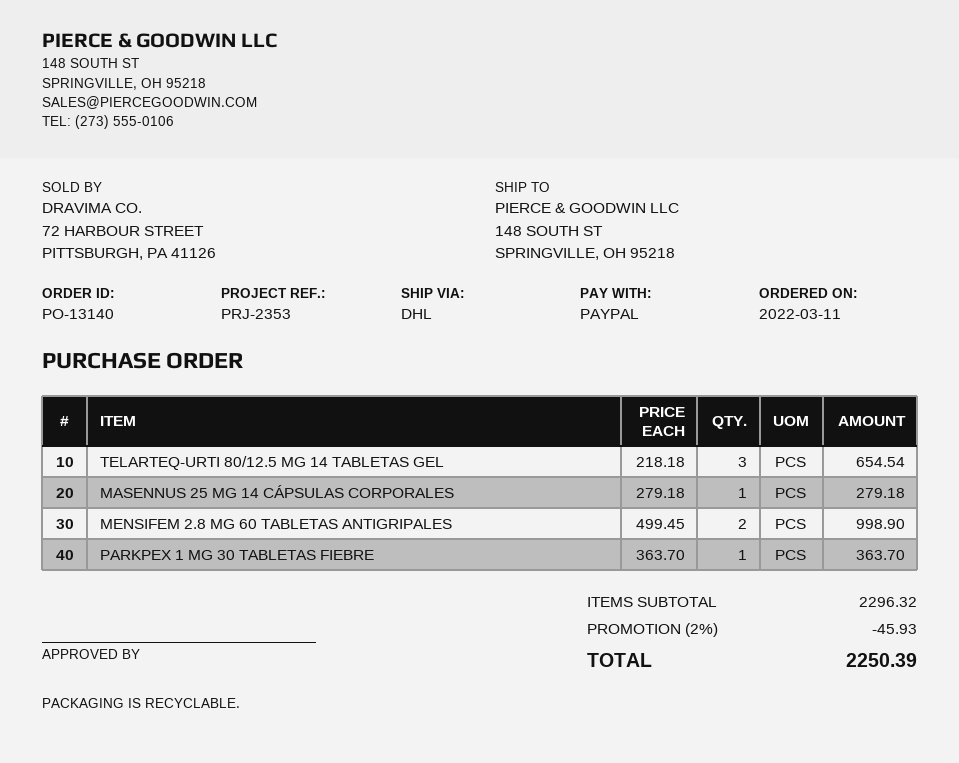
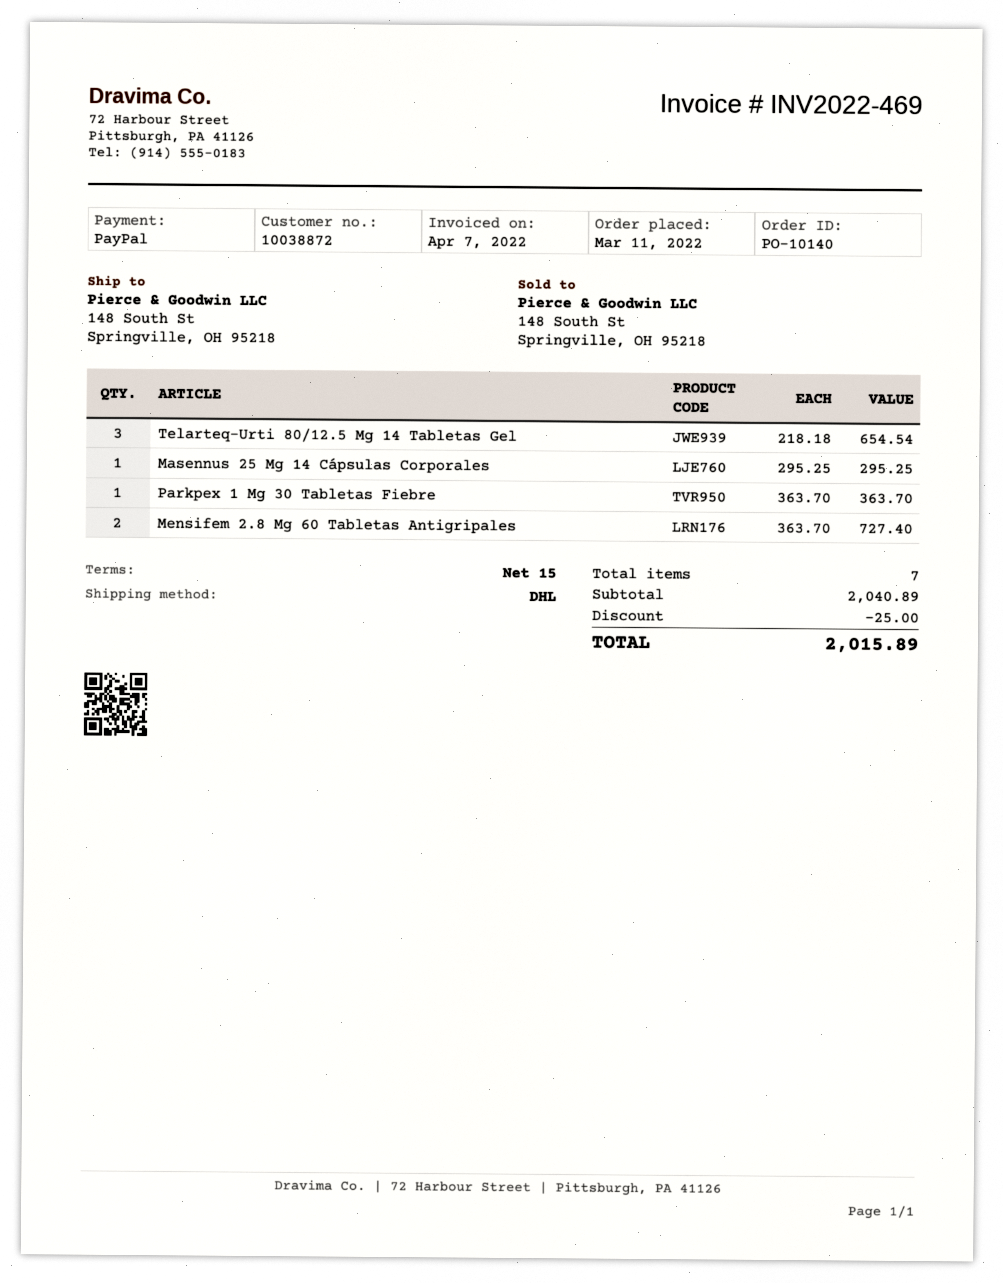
order number: PO-13140 -> PO-10140
MASENNUS 25 MG 14 CÁPSULAS CORPORALES: 1 x 279.18 = 279.18 -> 1 x 295.25 = 295.25
MENSIFEM 2.8 MG 60 TABLETAS ANTIGRIPALES: 2 x 499.45 = 998.90 -> 2 x 363.70 = 727.40
subtotal: 2296.32 -> 2040.89
discount: 45.93 -> 25.00
total: 2250.39 -> 2015.89

